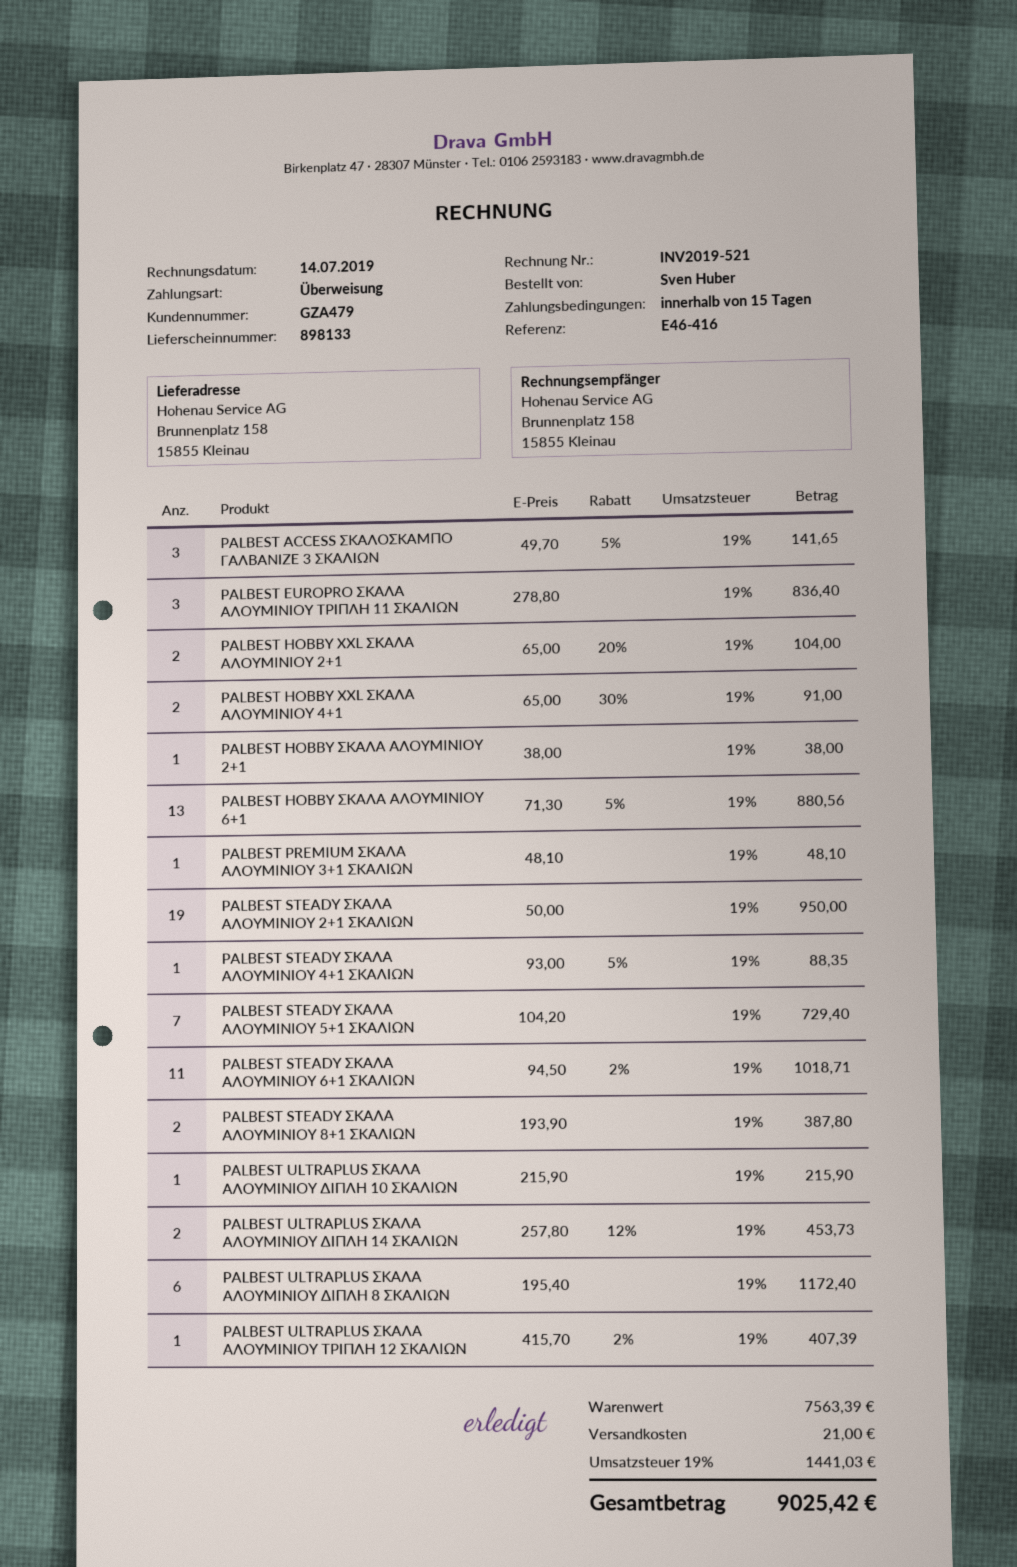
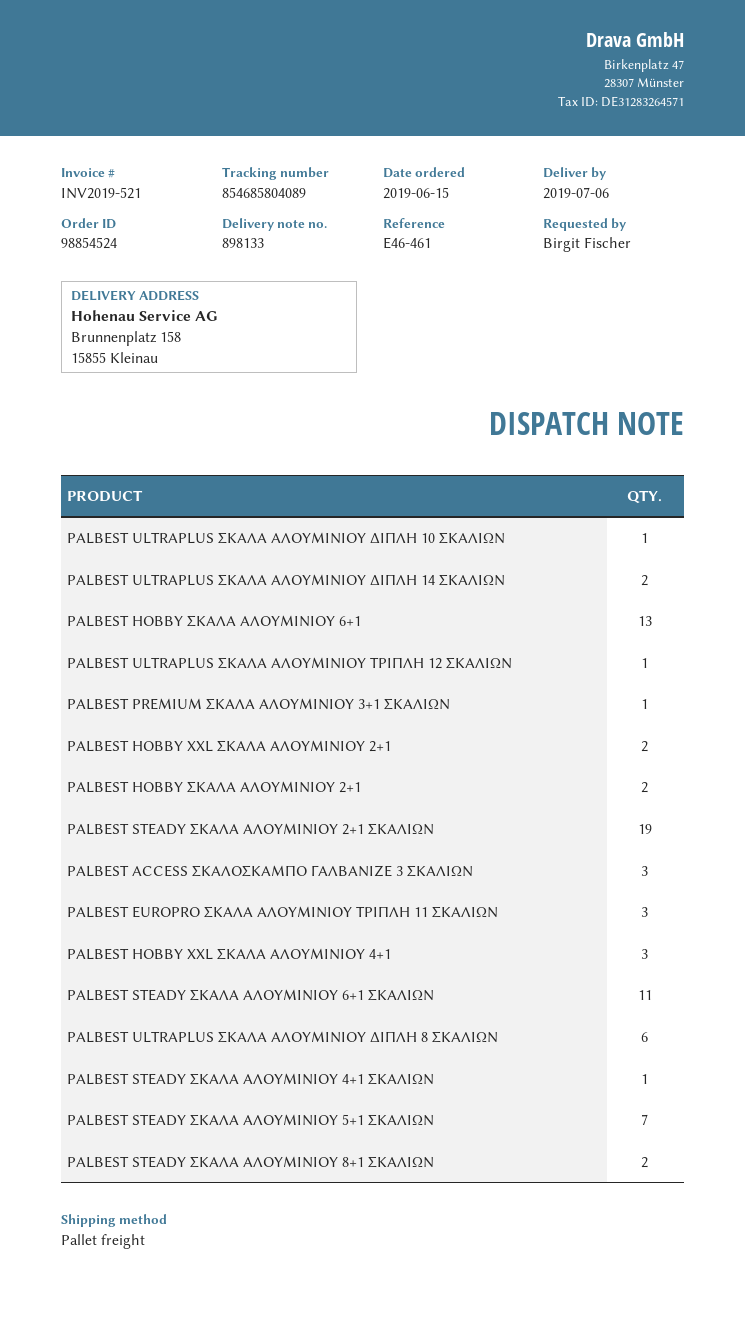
reference: E46-416 -> E46-461
ordered by: Sven Huber -> Birgit Fischer
PALBEST HΟΒΒΥ XXL ΣΚΑΛΑ ΑΛΟΥΜΙΝΙΟΥ 4+1: 2 -> 3
PALBEST HΟΒΒΥ ΣΚΑΛΑ ΑΛΟΥΜΙΝΙΟΥ 2+1: 1 -> 2

